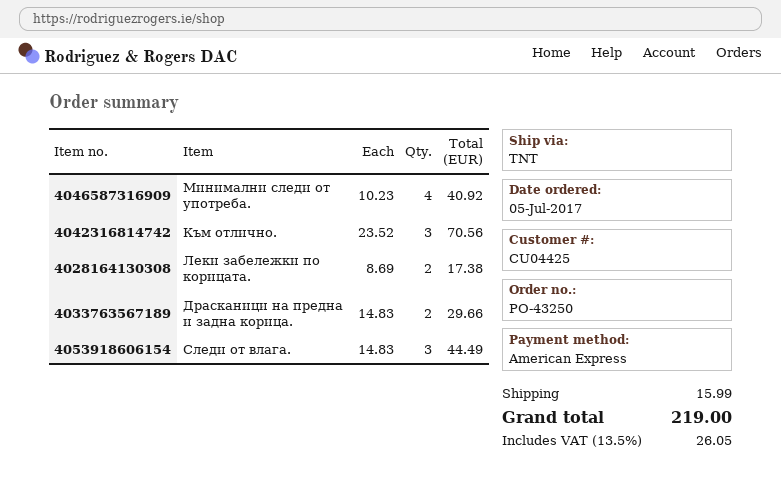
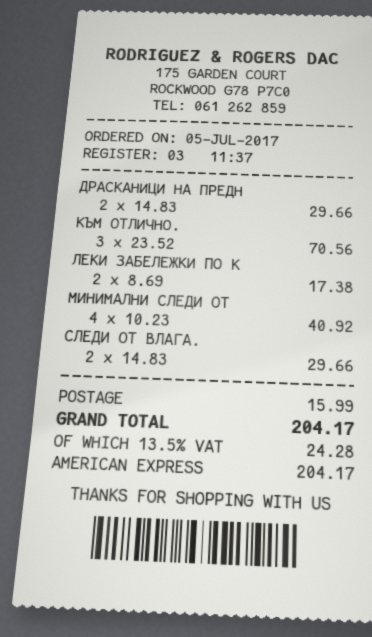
Следи от влага.: 3 x 14.83 = 44.49 -> 2 x 14.83 = 29.66
tax: 13.5% = 26.05 -> 13.5% = 24.28
total: 219.00 -> 204.17

